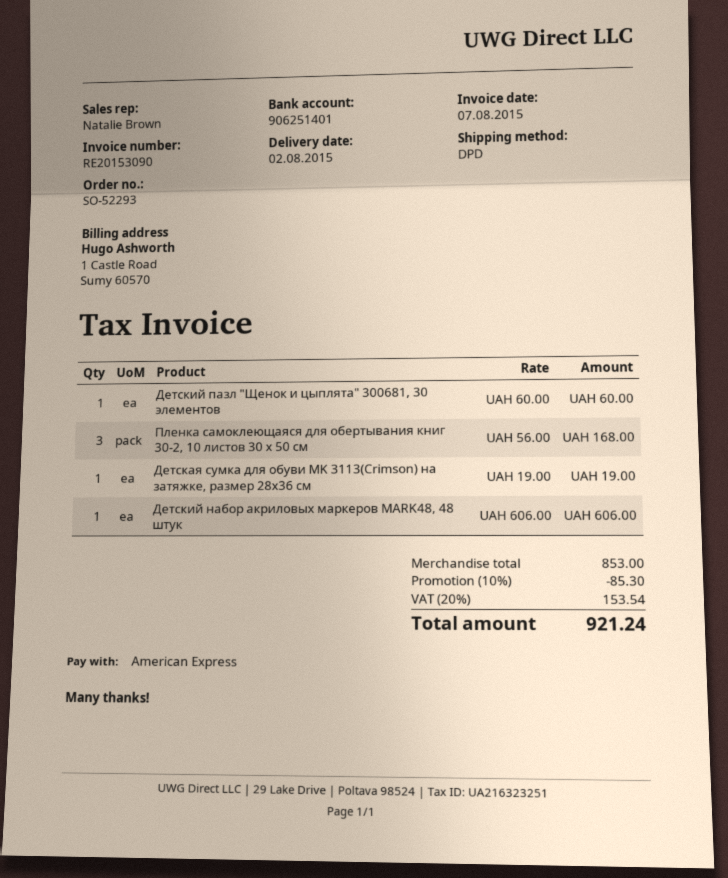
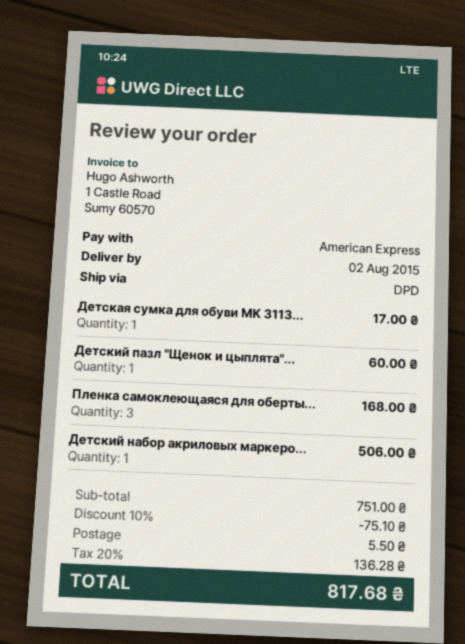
Детская сумка для обуви MK 3113(Crimson) на затяжке, размер 28х36 см: 1 for 19.00 -> 1 for 17.00
Детский набор акриловых маркеров MARK48, 48 штук: 1 for 606.00 -> 1 for 506.00
subtotal: 853.00 -> 751.00
discount: 10% = 85.30 -> 10% = 75.10
shipping: none -> 5.50
tax: 20% = 153.54 -> 20% = 136.28
total: 921.24 -> 817.68

